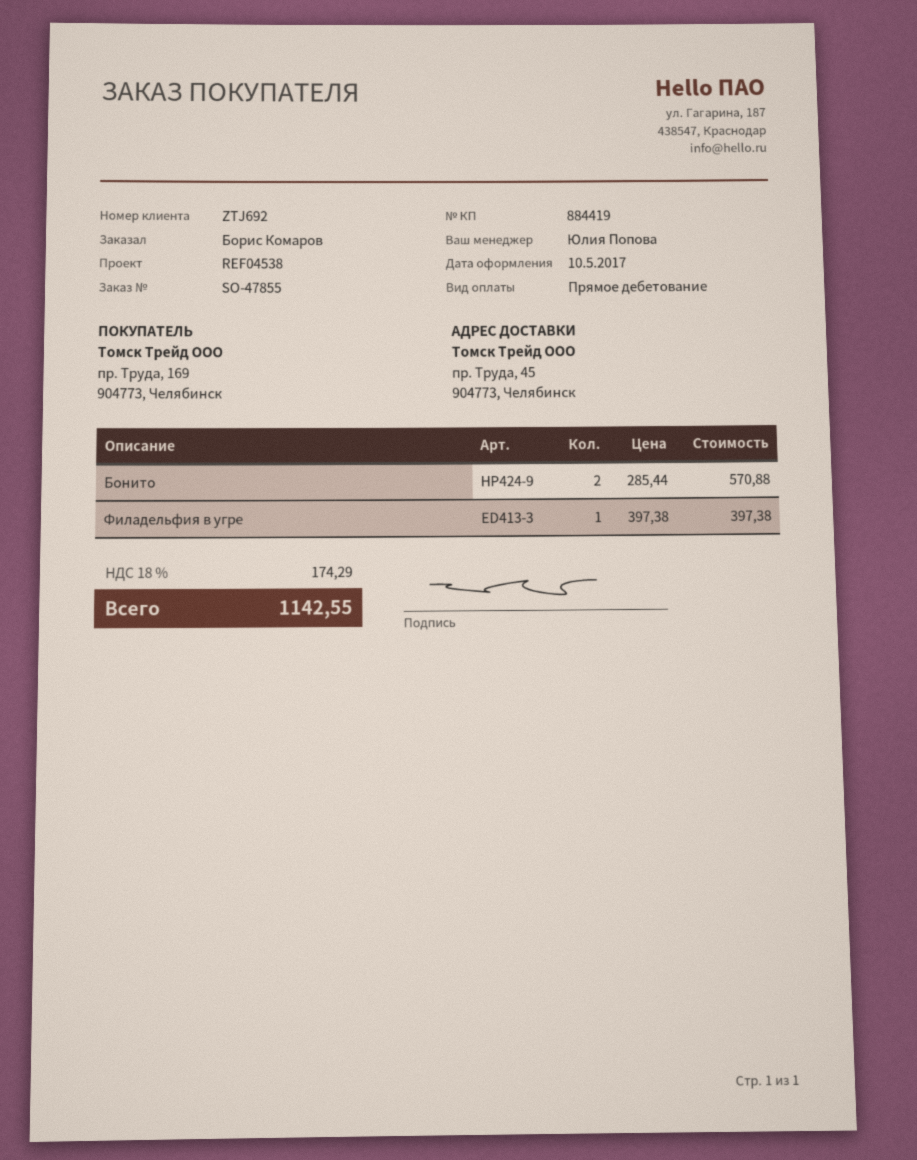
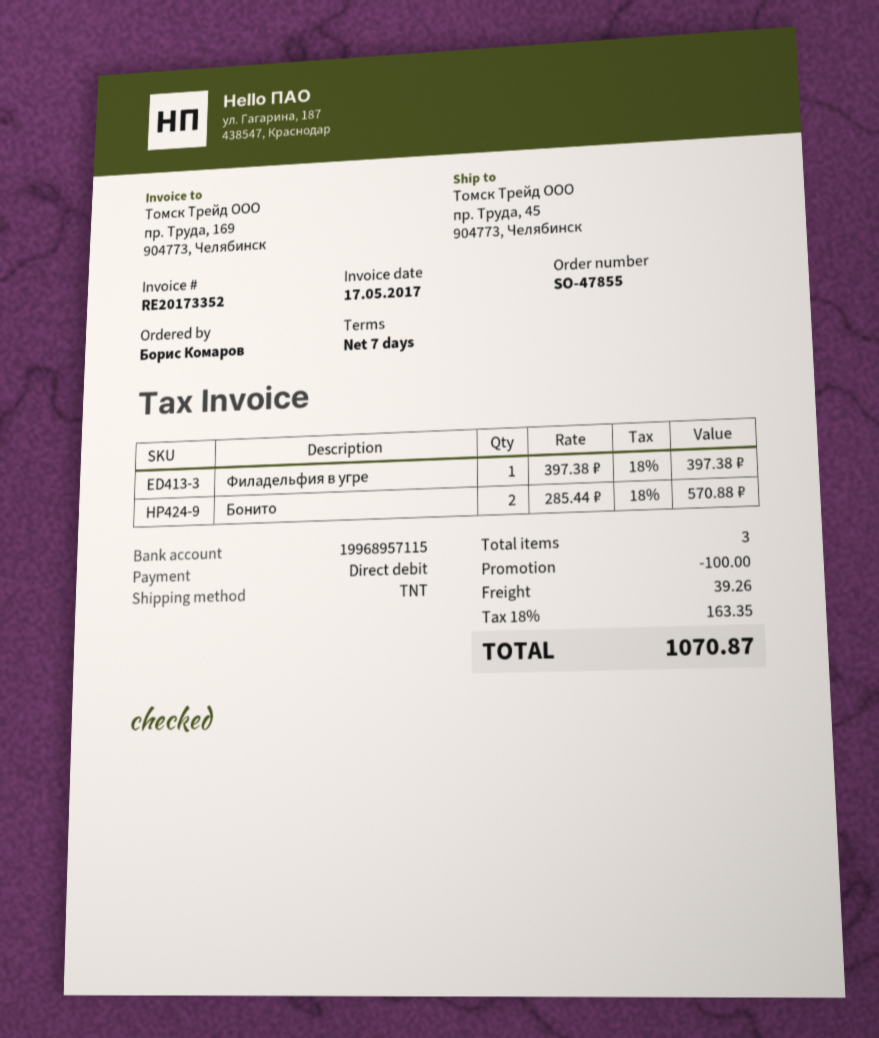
discount: none -> 100.00
shipping: none -> 39.26
tax: 18% = 174.29 -> 18% = 163.35
total: 1142.55 -> 1070.87

